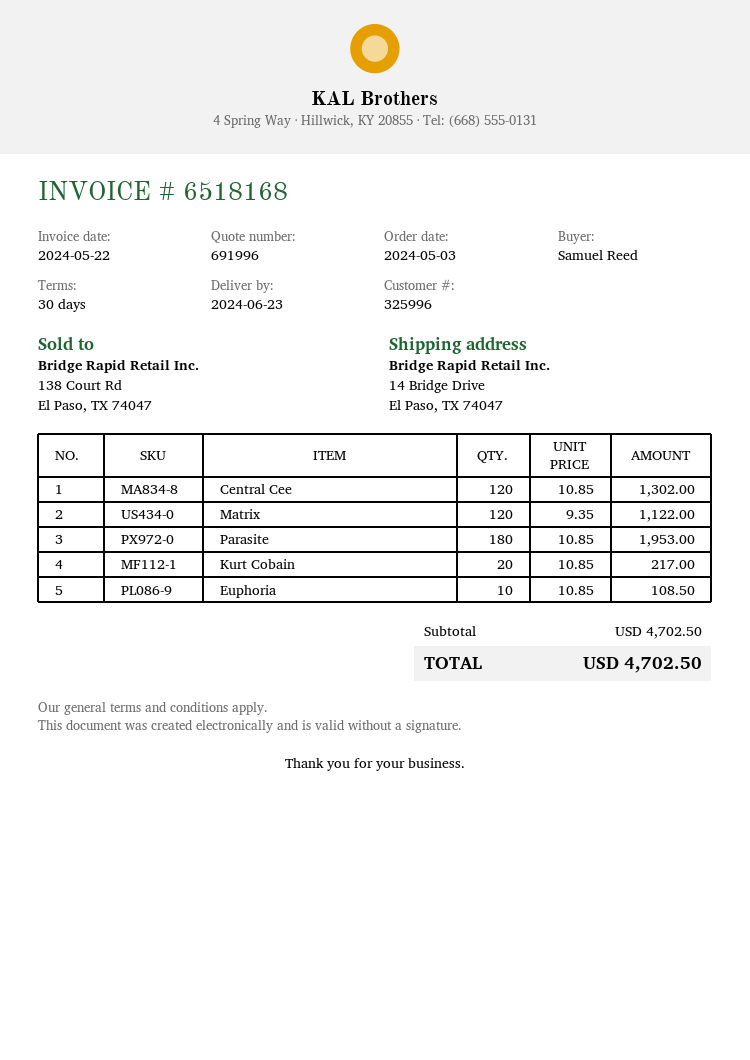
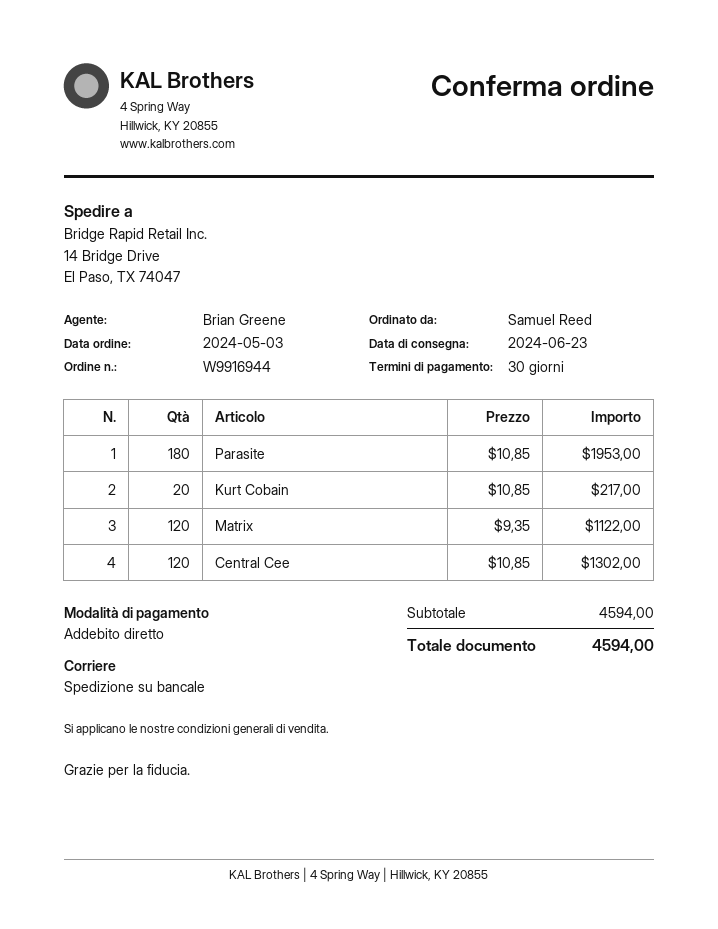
Euphoria: 10 x 10.85 = 108.50 -> none
subtotal: 4702.50 -> 4594.00
total: 4702.50 -> 4594.00

